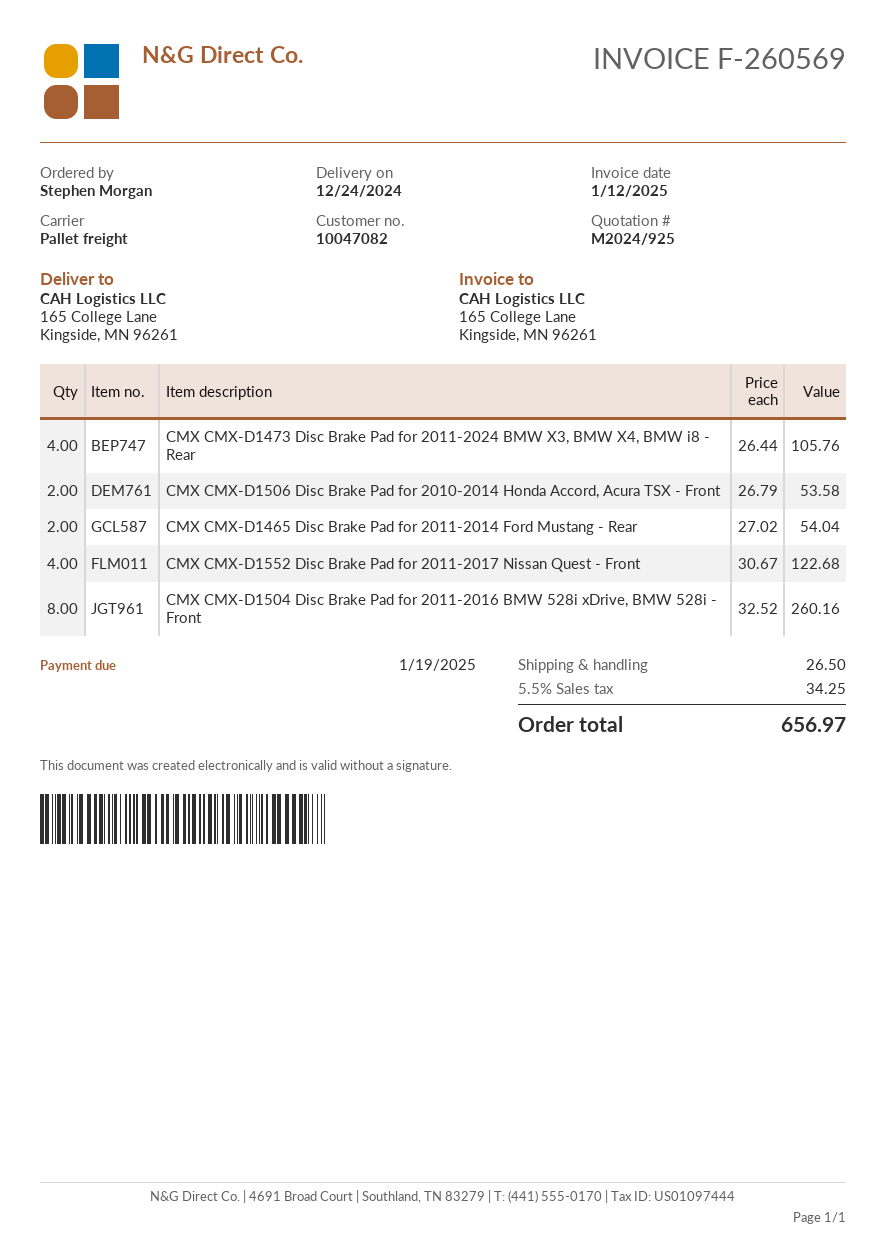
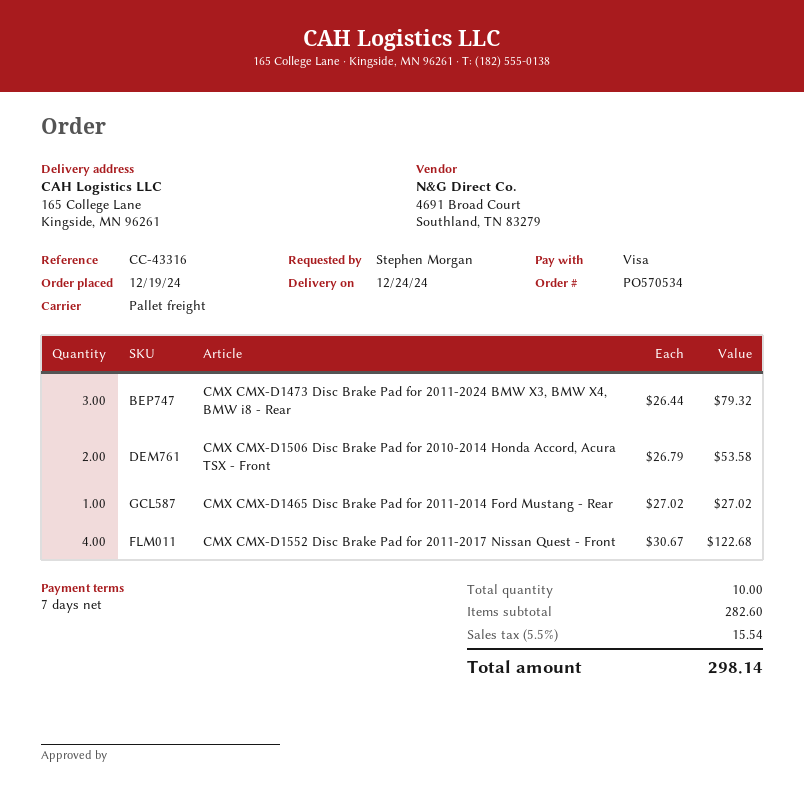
CMX CMX-D1473 Disc Brake Pad for 2011-2024 BMW X3, BMW X4, BMW i8 - Rear: 4 x 26.44 = 105.76 -> 3 x 26.44 = 79.32
CMX CMX-D1465 Disc Brake Pad for 2011-2014 Ford Mustang - Rear: 2 x 27.02 = 54.04 -> 1 x 27.02 = 27.02
CMX CMX-D1504 Disc Brake Pad for 2011-2016 BMW 528i xDrive, BMW 528i - Front: 8 x 32.52 = 260.16 -> none
shipping: 26.50 -> none
tax: 5.5% = 34.25 -> 5.5% = 15.54
total: 656.97 -> 298.14

